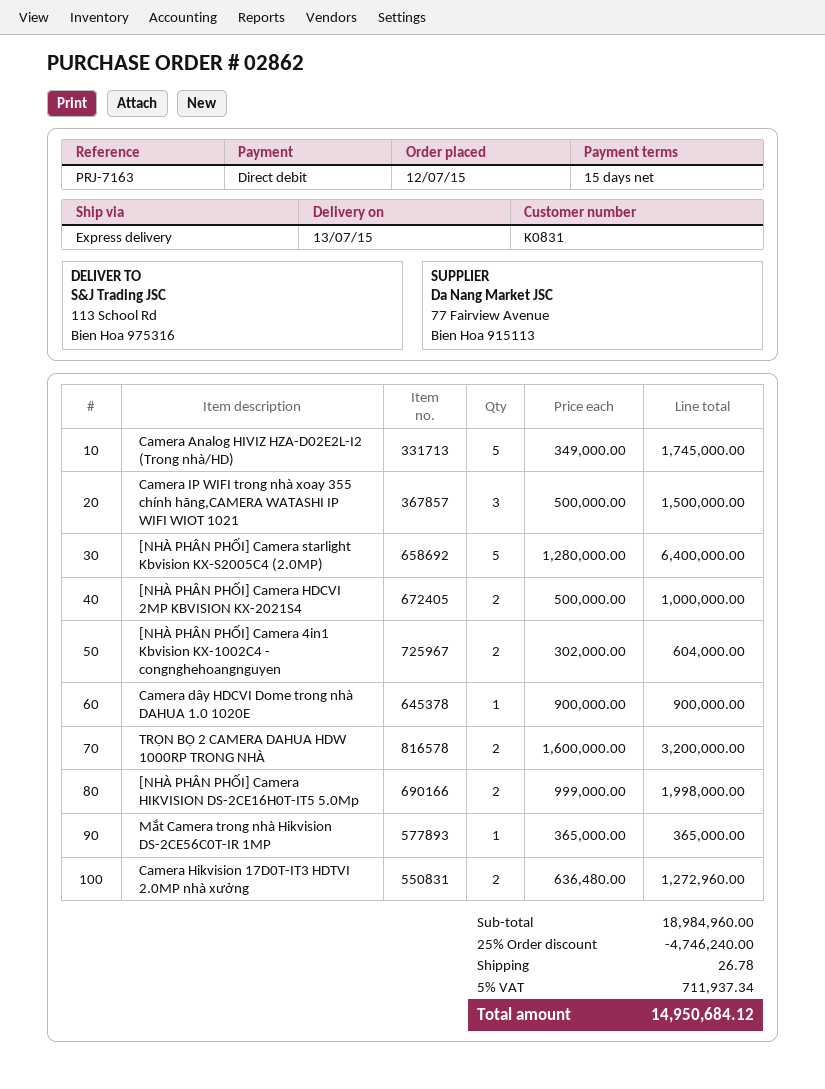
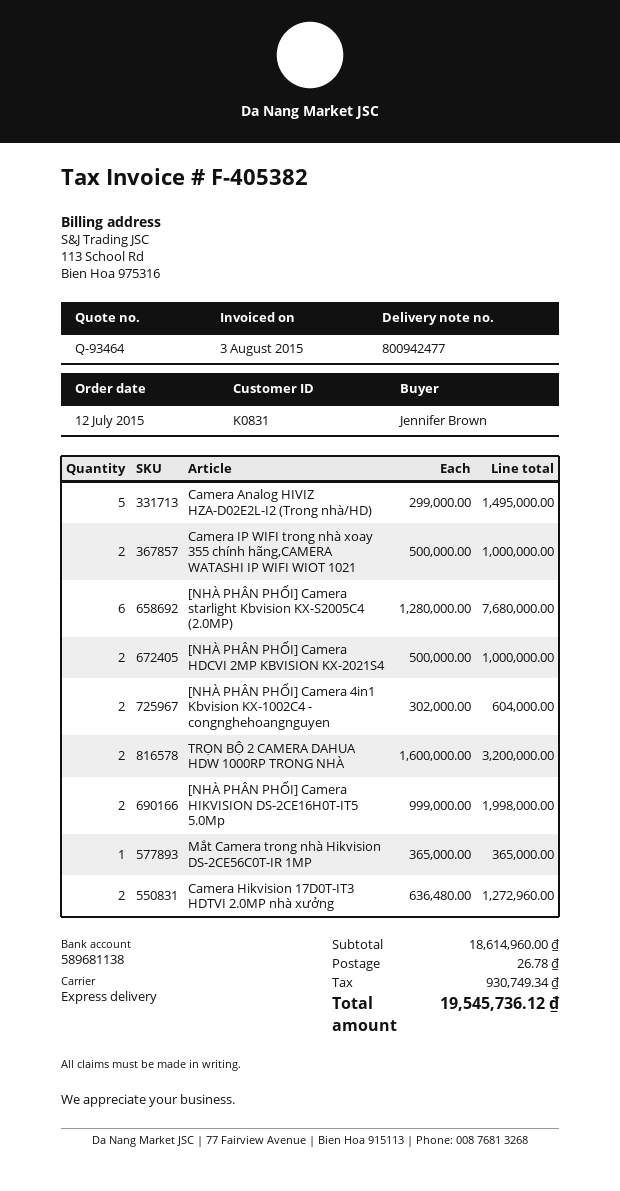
Camera Analog HIVIZ HZA-D02E2L-I2 (Trong nhà/HD): 5 x 349000.00 = 1745000.00 -> 5 x 299000.00 = 1495000.00
Camera IP WIFI trong nhà xoay 355 chính hãng,CAMERA WATASHI IP WIFI WIOT 1021: 3 x 500000.00 = 1500000.00 -> 2 x 500000.00 = 1000000.00
[NHÀ PHÂN PHỐI] Camera starlight Kbvision KX-S2005C4 (2.0MP): 5 x 1280000.00 = 6400000.00 -> 6 x 1280000.00 = 7680000.00
Camera dây HDCVI Dome trong nhà DAHUA 1.0 1020E: 1 x 900000.00 = 900000.00 -> none
subtotal: 18984960.00 -> 18614960.00
discount: 25% = 4746240.00 -> none
tax: 711937.34 -> 930749.34
total: 14950684.12 -> 19545736.12

